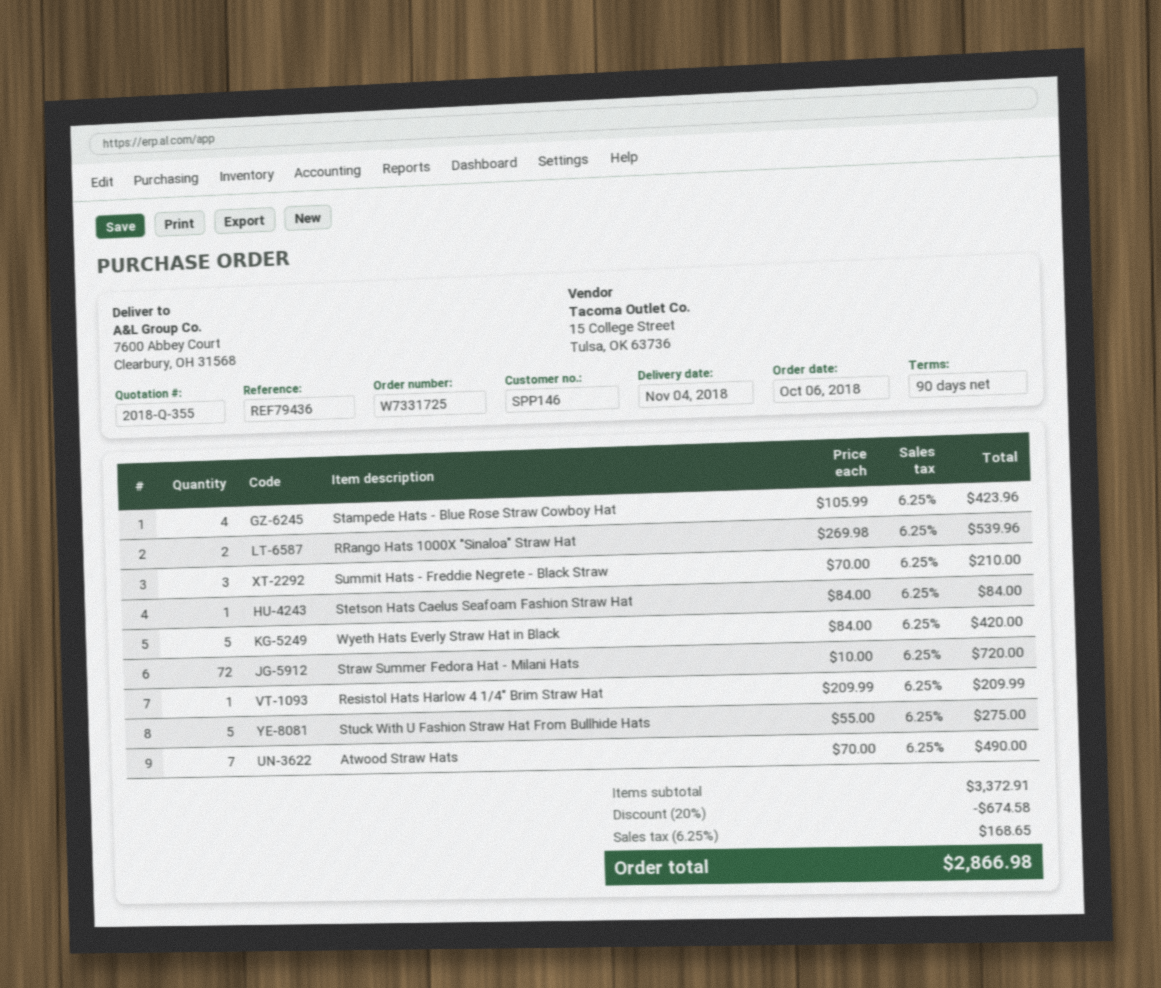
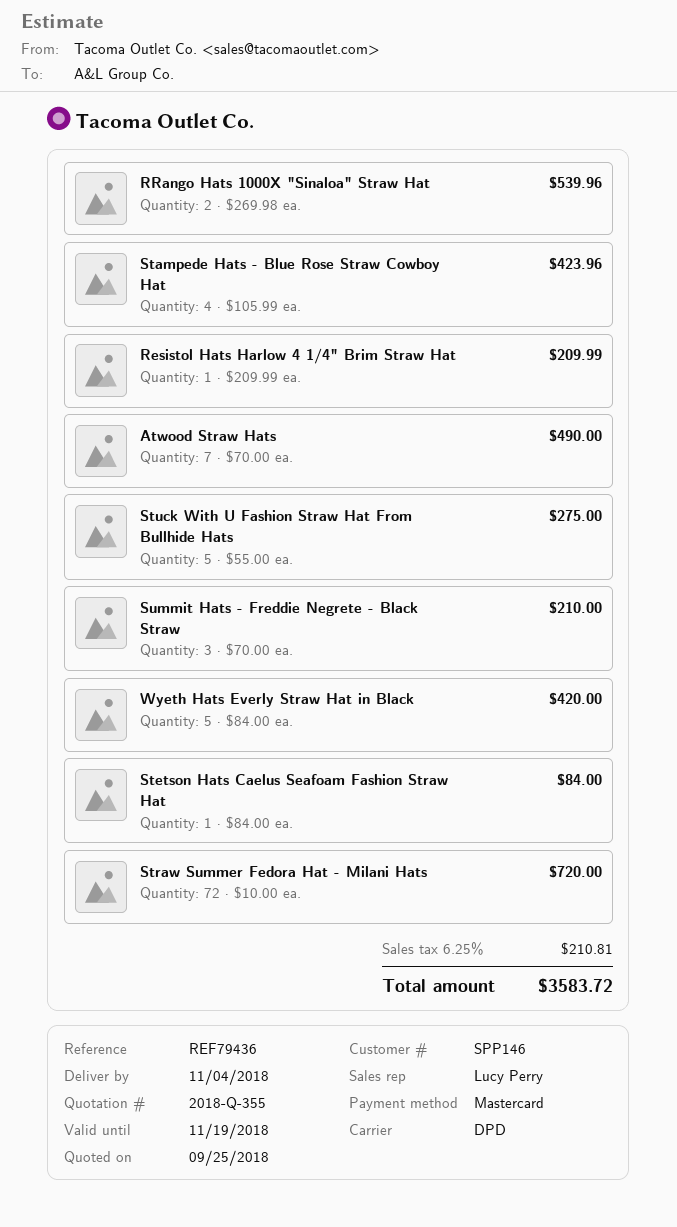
discount: 20% = 674.58 -> none
tax: 6.25% = 168.65 -> 6.25% = 210.81
total: 2866.98 -> 3583.72

